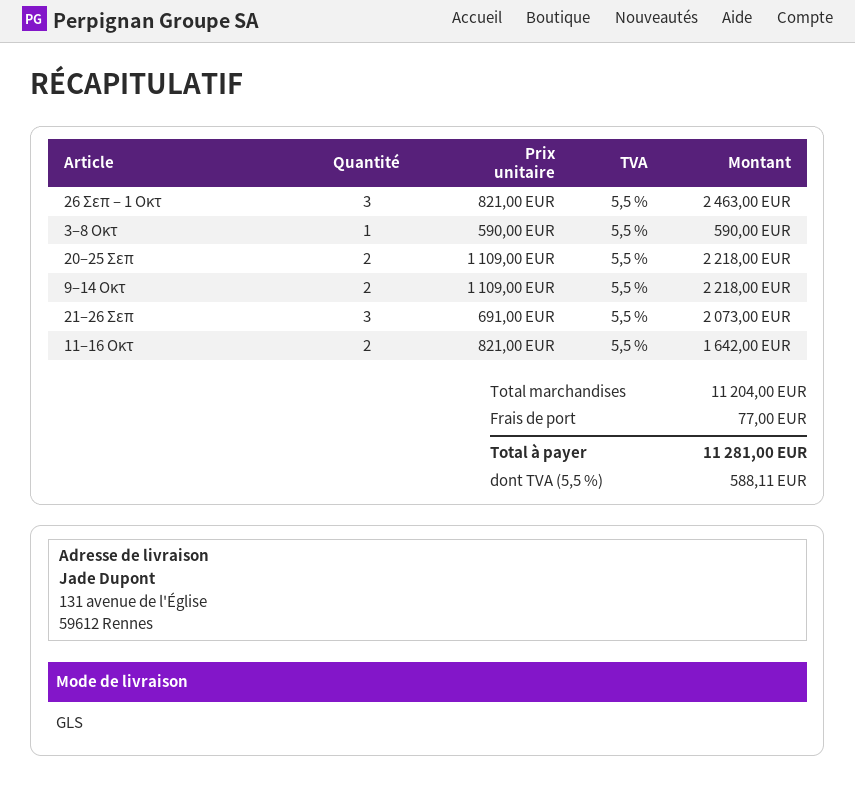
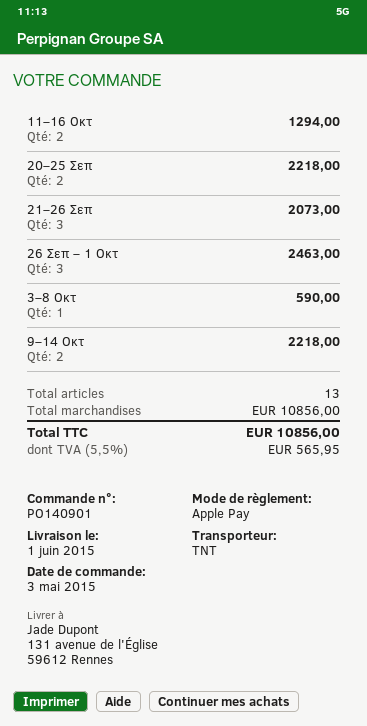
shipping method: GLS -> TNT
11–16 Οκτ: 2 for 1642.00 -> 2 for 1294.00
subtotal: 11204.00 -> 10856.00
shipping: 77.00 -> none
tax: 5.5% = 588.11 -> 5.5% = 565.95
total: 11281.00 -> 10856.00

